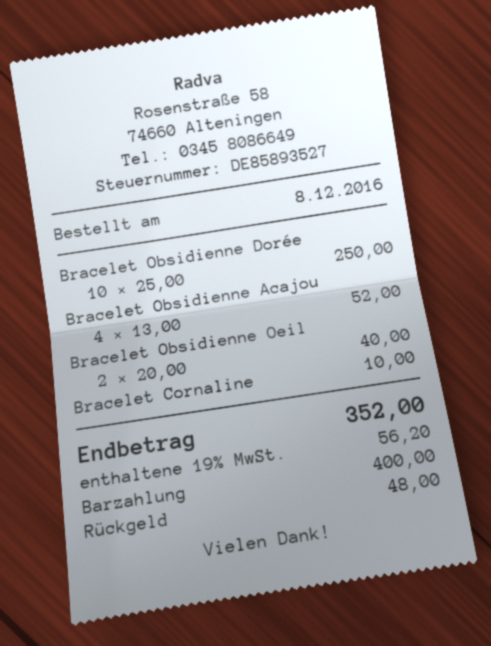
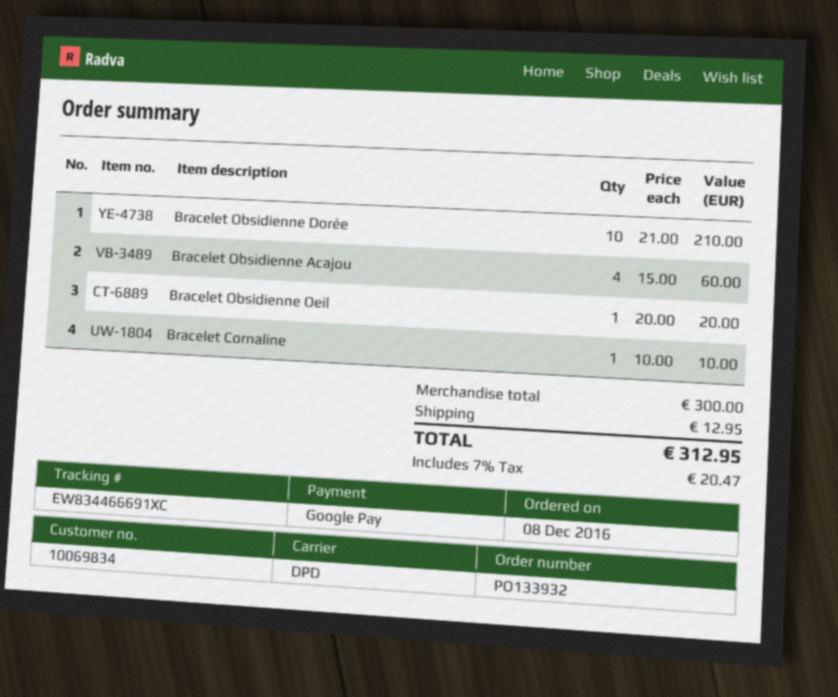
payment method: cash -> Google Pay
Bracelet Obsidienne Dorée: 10 x 25.00 = 250.00 -> 10 x 21.00 = 210.00
Bracelet Obsidienne Acajou: 4 x 13.00 = 52.00 -> 4 x 15.00 = 60.00
Bracelet Obsidienne Oeil: 2 x 20.00 = 40.00 -> 1 x 20.00 = 20.00
shipping: none -> 12.95
tax: 19% = 56.20 -> 7% = 20.47
total: 352.00 -> 312.95

